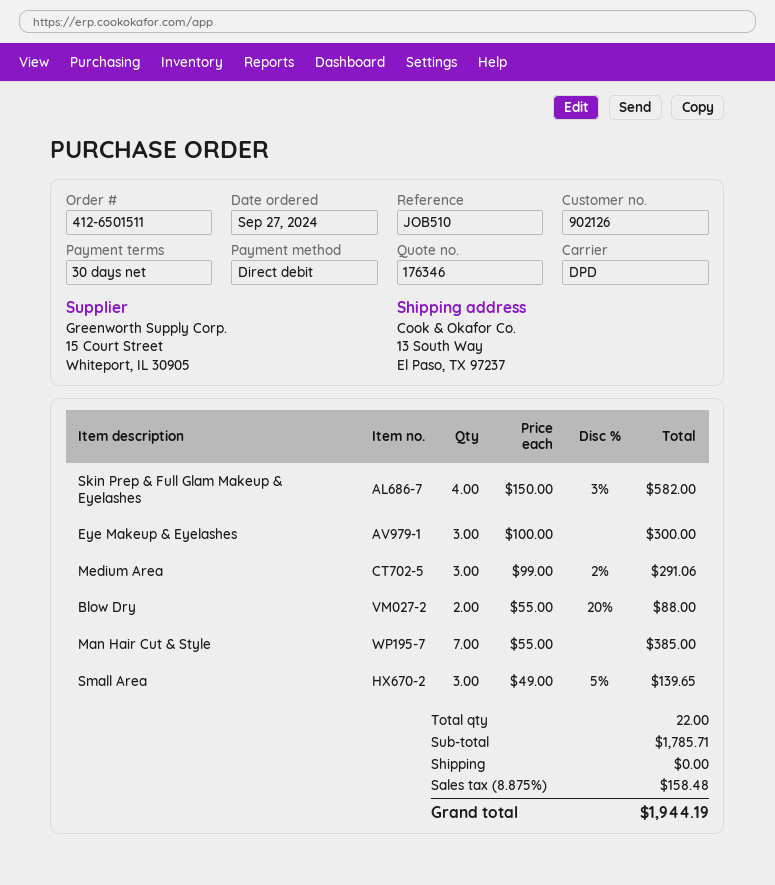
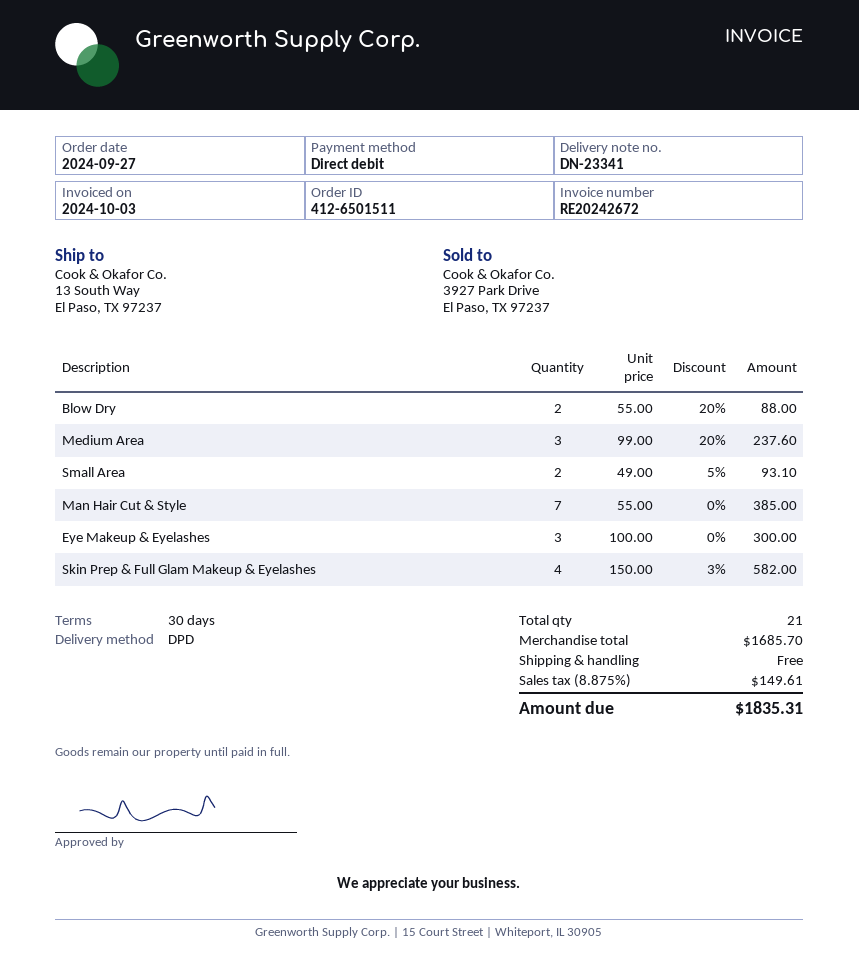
Medium Area: 3 x 99.00 - 2% = 291.06 -> 3 x 99.00 - 20% = 237.60
Small Area: 3 x 49.00 - 5% = 139.65 -> 2 x 49.00 - 5% = 93.10
total quantity: 22 -> 21
subtotal: 1785.71 -> 1685.70
tax: 8.875% = 158.48 -> 8.875% = 149.61
total: 1944.19 -> 1835.31

